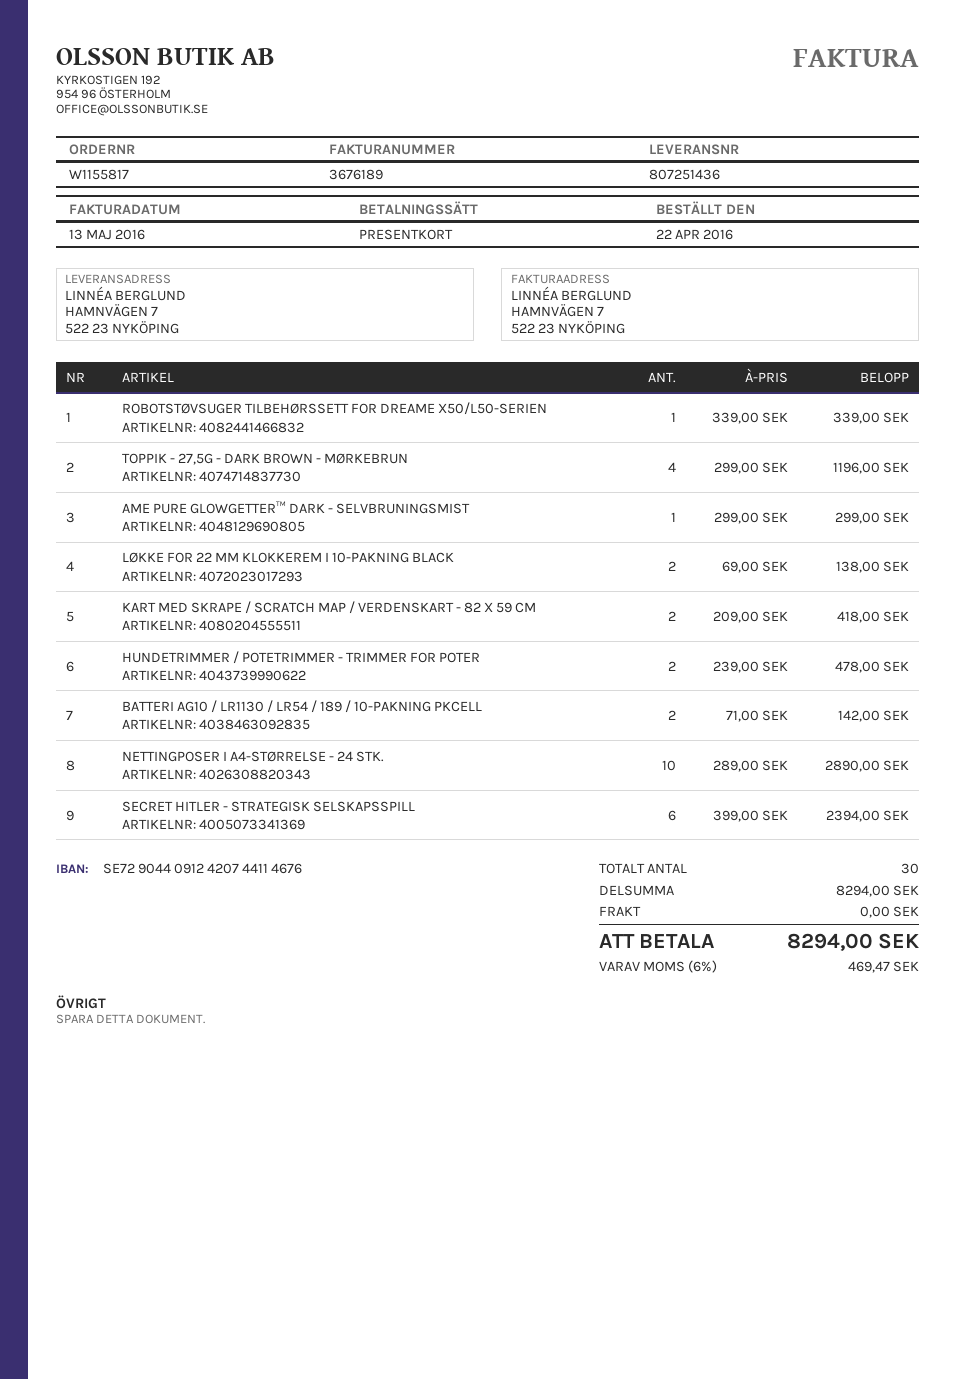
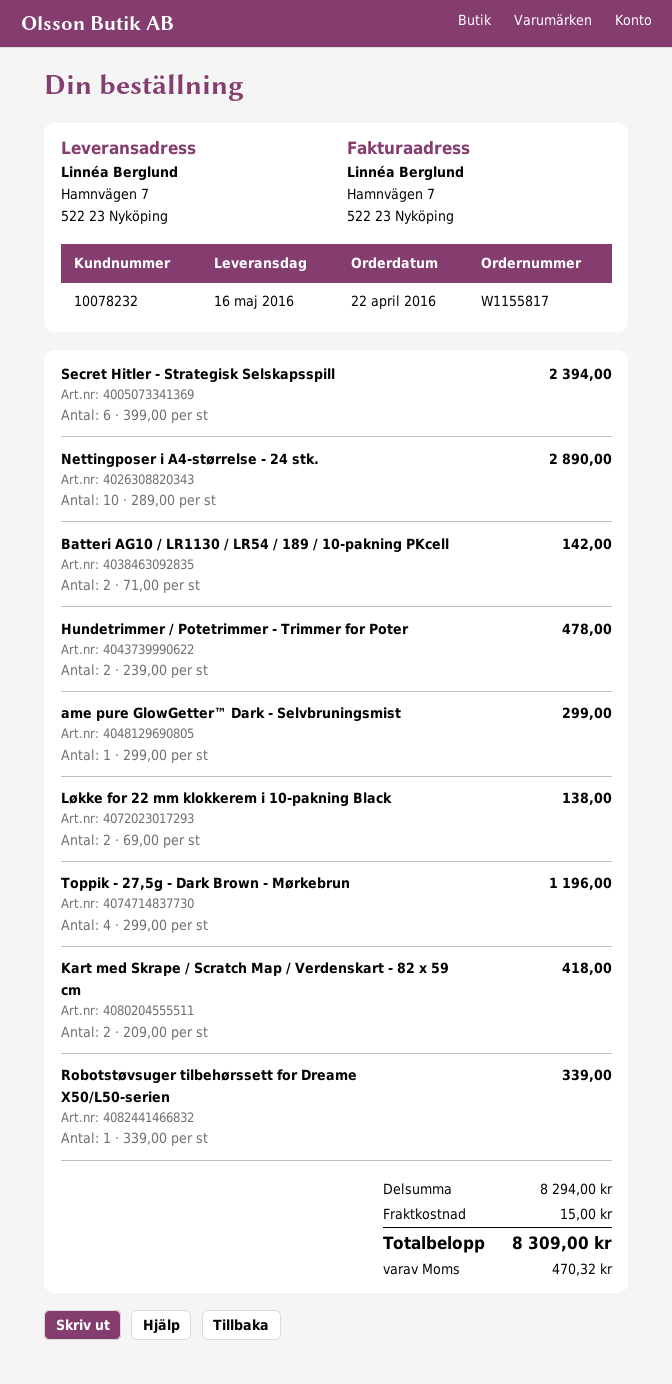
shipping: 0.00 -> 15.00
tax: 469.47 -> 470.32
total: 8294.00 -> 8309.00

